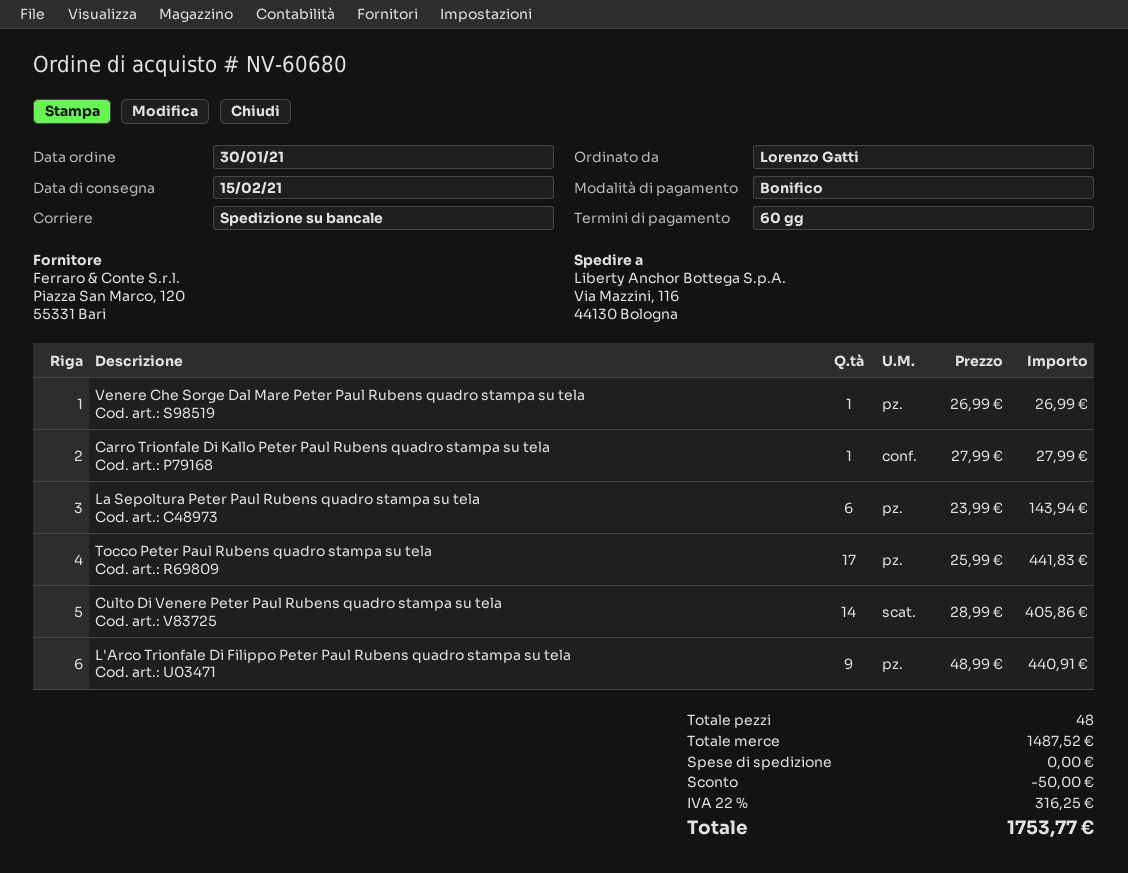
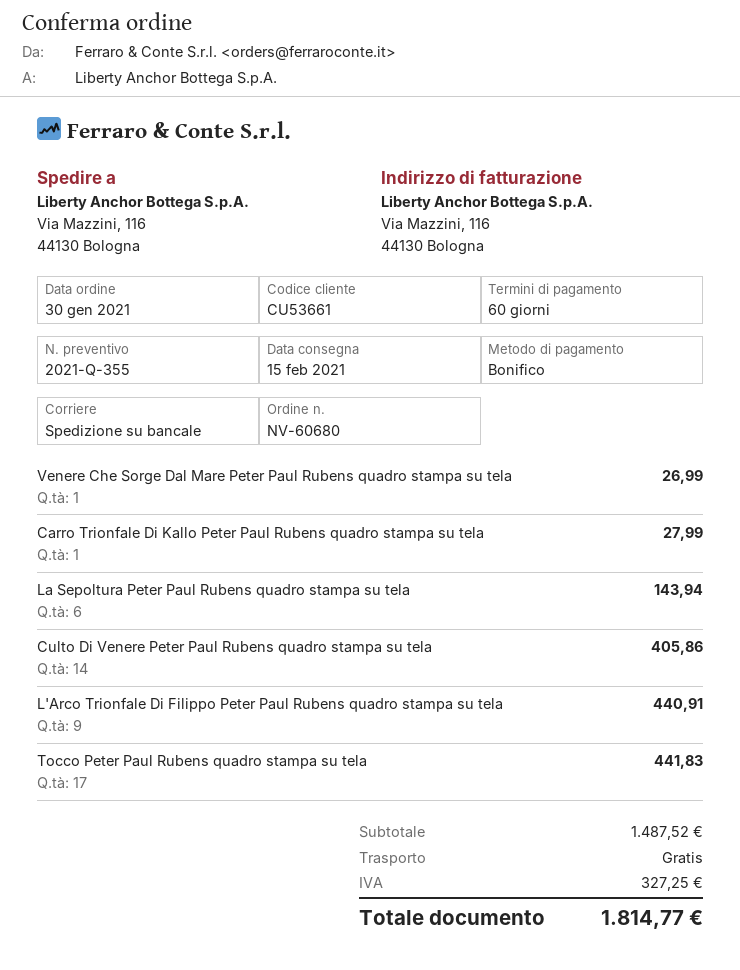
discount: 50.00 -> none
tax: 316.25 -> 327.25
total: 1753.77 -> 1814.77

